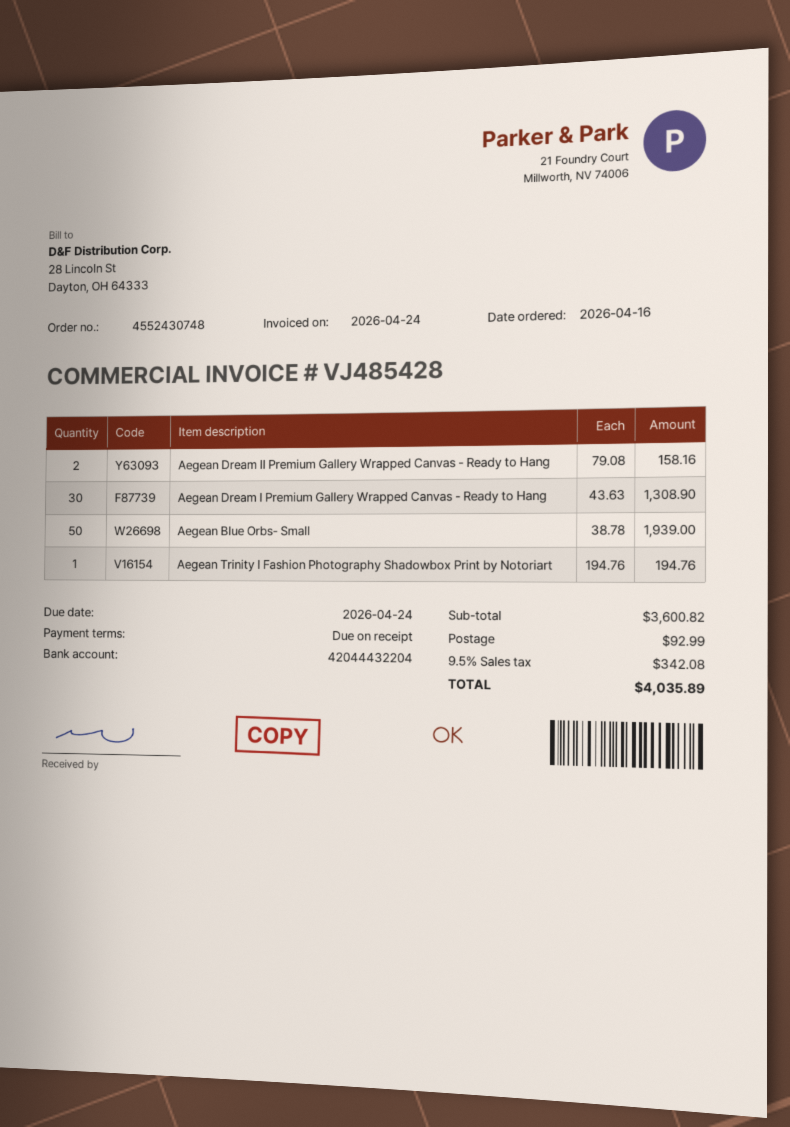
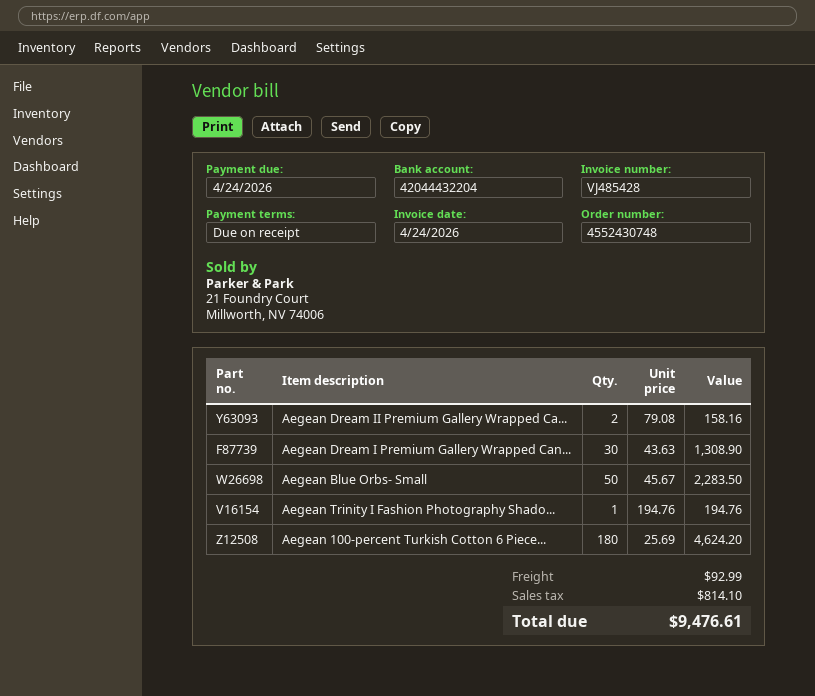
Aegean Blue Orbs- Small: 50 x 38.78 = 1939.00 -> 50 x 45.67 = 2283.50
Aegean 100-percent Turkish Cotton 6 Piece...: none -> 180 x 25.69 = 4624.20
tax: 342.08 -> 814.10
total: 4035.89 -> 9476.61

